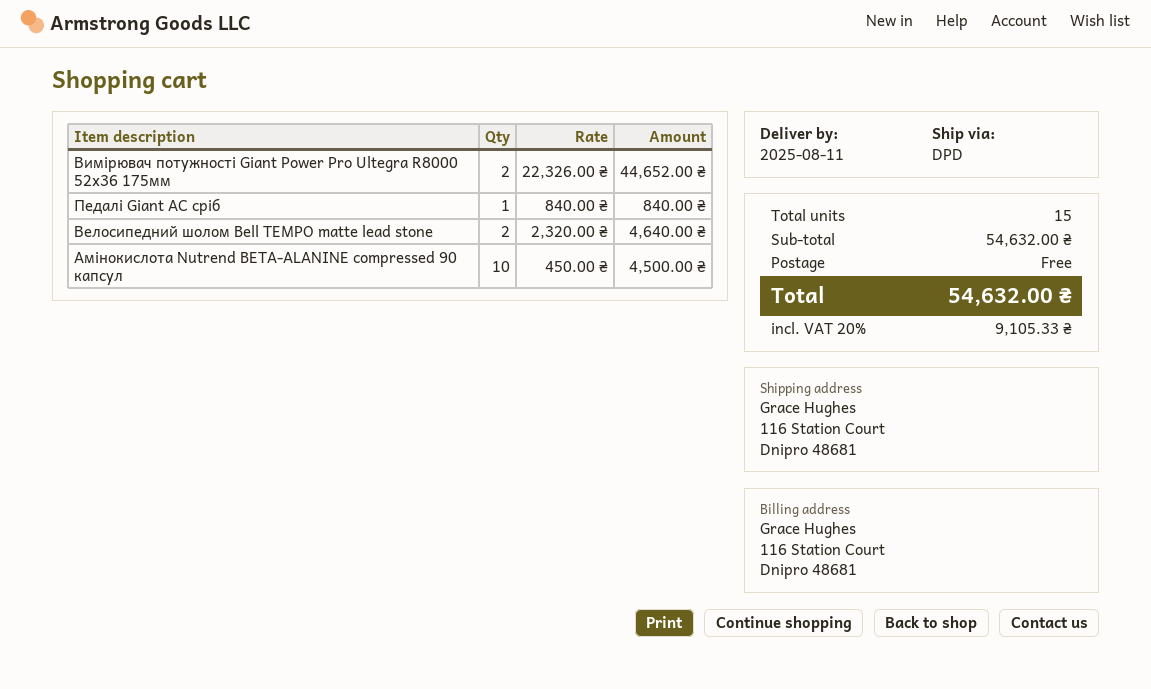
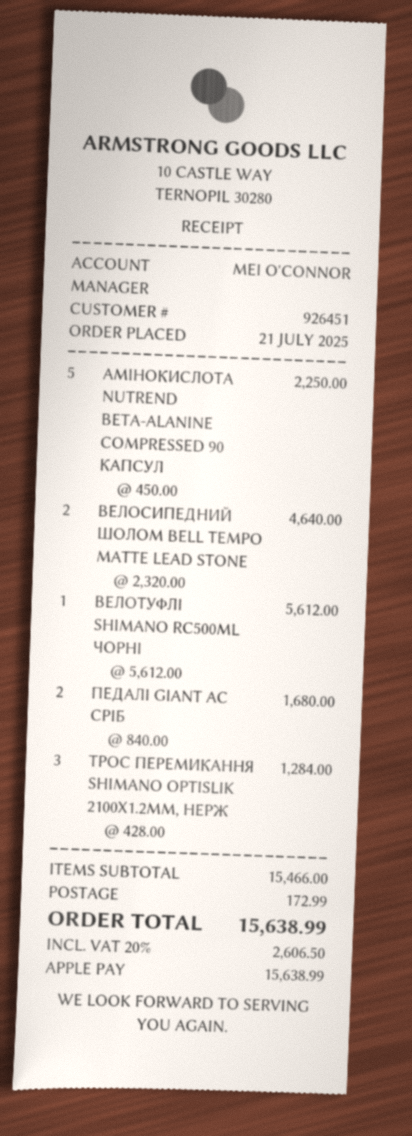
Вимірювач потужності Giant Power Pro Ultegra R8000 52х36 175мм: 2 x 22326.00 = 44652.00 -> none
Педалі Giant AC сріб: 1 x 840.00 = 840.00 -> 2 x 840.00 = 1680.00
Амінокислота Nutrend BETA-ALANINE compressеd 90 капсул: 10 x 450.00 = 4500.00 -> 5 x 450.00 = 2250.00
ВЕЛОТУФЛІ SHIMANO RC500ML ЧОРНІ: none -> 1 x 5612.00 = 5612.00
ТРОС ПЕРЕМИКАННЯ SHIMANO OPTISLIK 2100Х1.2ММ, НЕРЖ: none -> 3 x 428.00 = 1284.00
subtotal: 54632.00 -> 15466.00
shipping: 0.00 -> 172.99
tax: 20% = 9105.33 -> 20% = 2606.50
total: 54632.00 -> 15638.99

